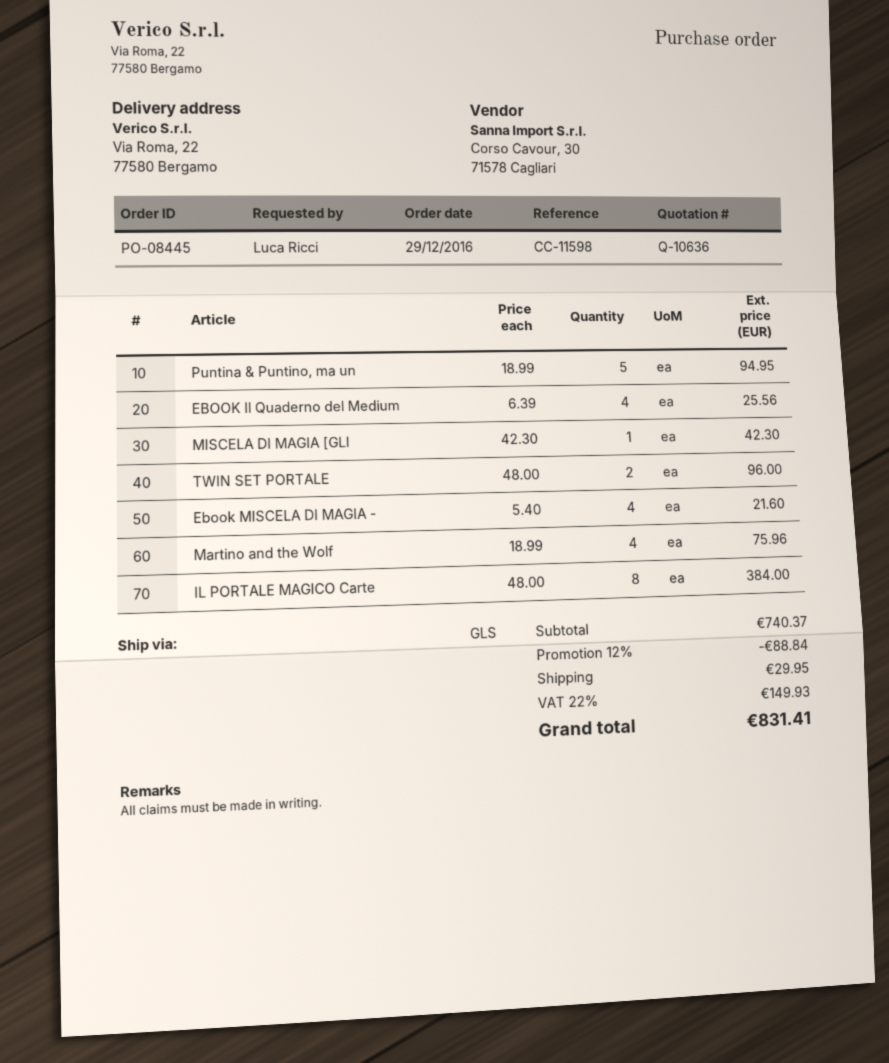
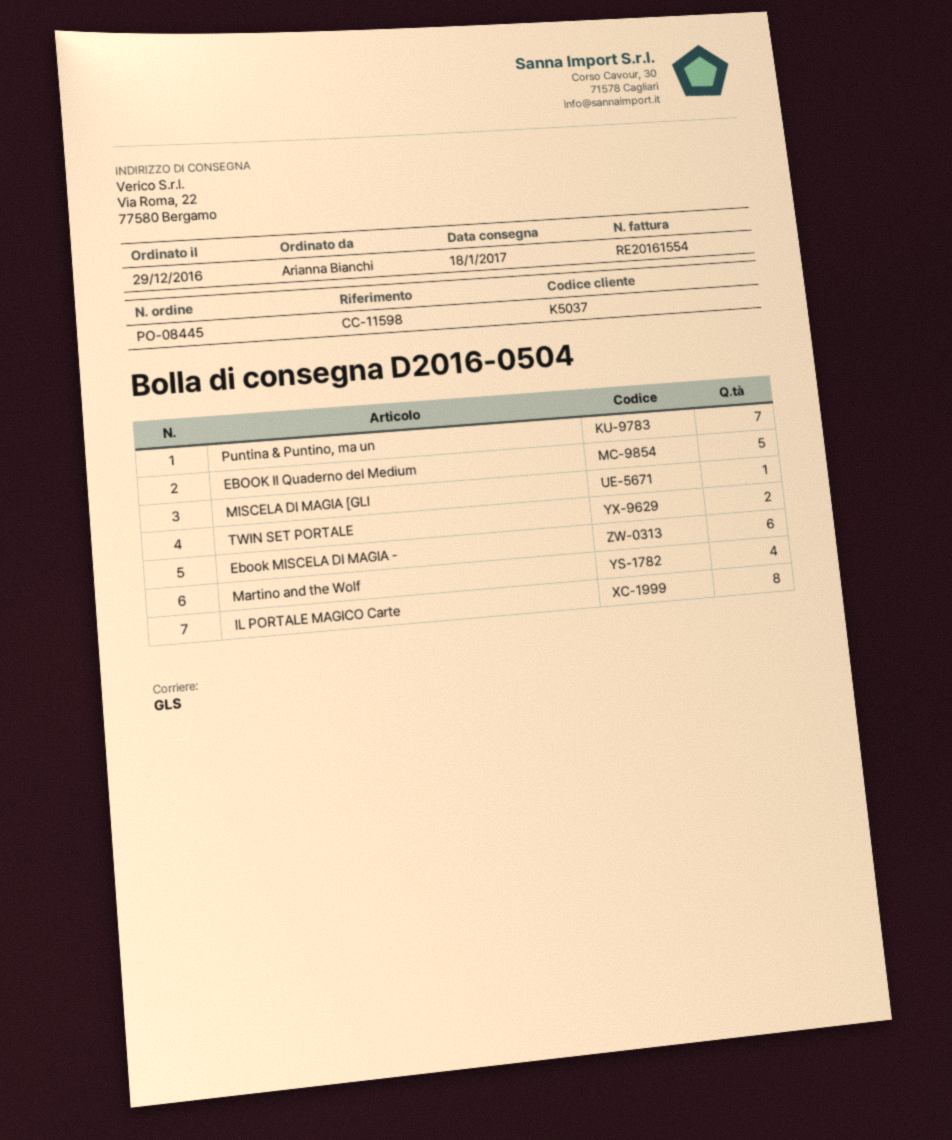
ordered by: Luca Ricci -> Arianna Bianchi
Puntina & Puntino, ma un: 5 -> 7
EBOOK Il Quaderno del Medium: 4 -> 5
Ebook MISCELA DI MAGIA -: 4 -> 6

